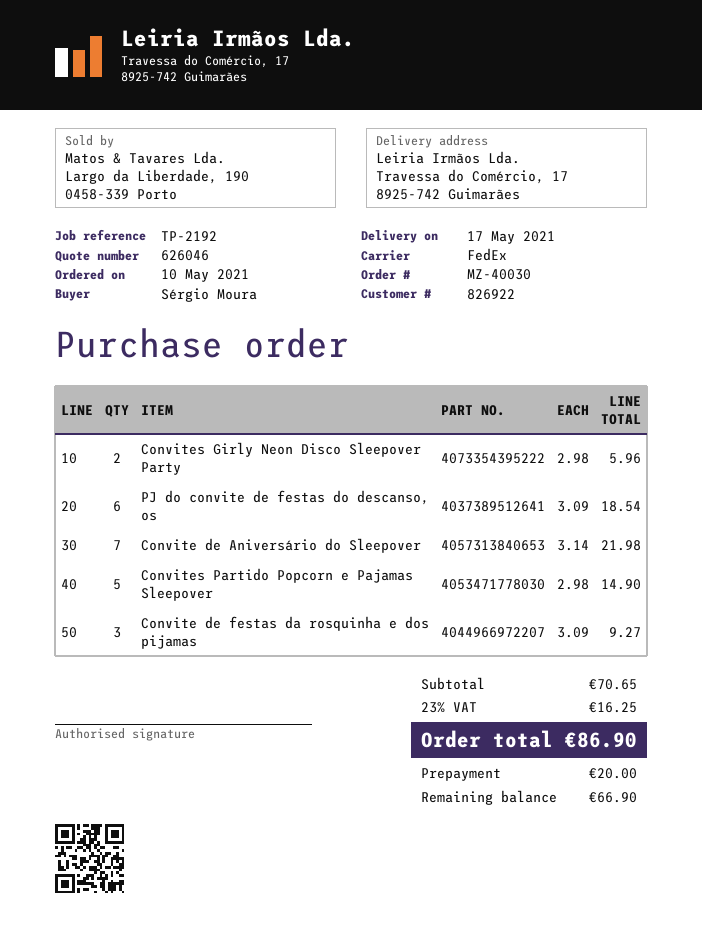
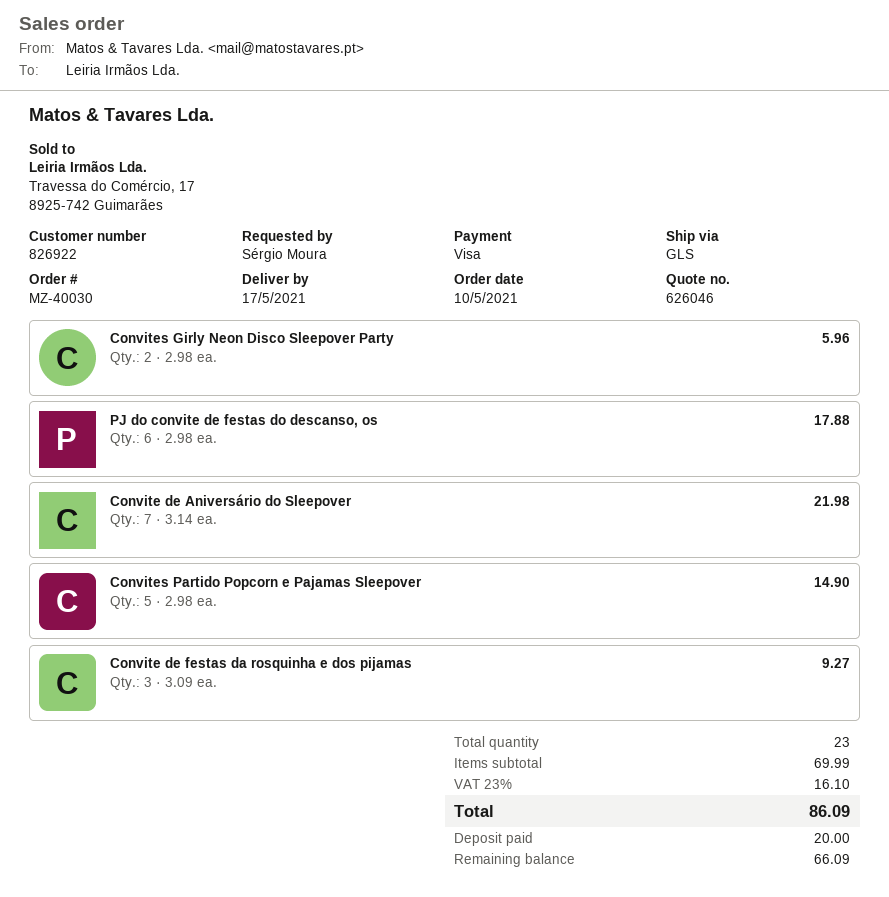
shipping method: FedEx -> GLS
PJ do convite de festas do descanso, os: 6 x 3.09 = 18.54 -> 6 x 2.98 = 17.88
subtotal: 70.65 -> 69.99
tax: 23% = 16.25 -> 23% = 16.10
total: 86.90 -> 86.09
balance: 66.90 -> 66.09

